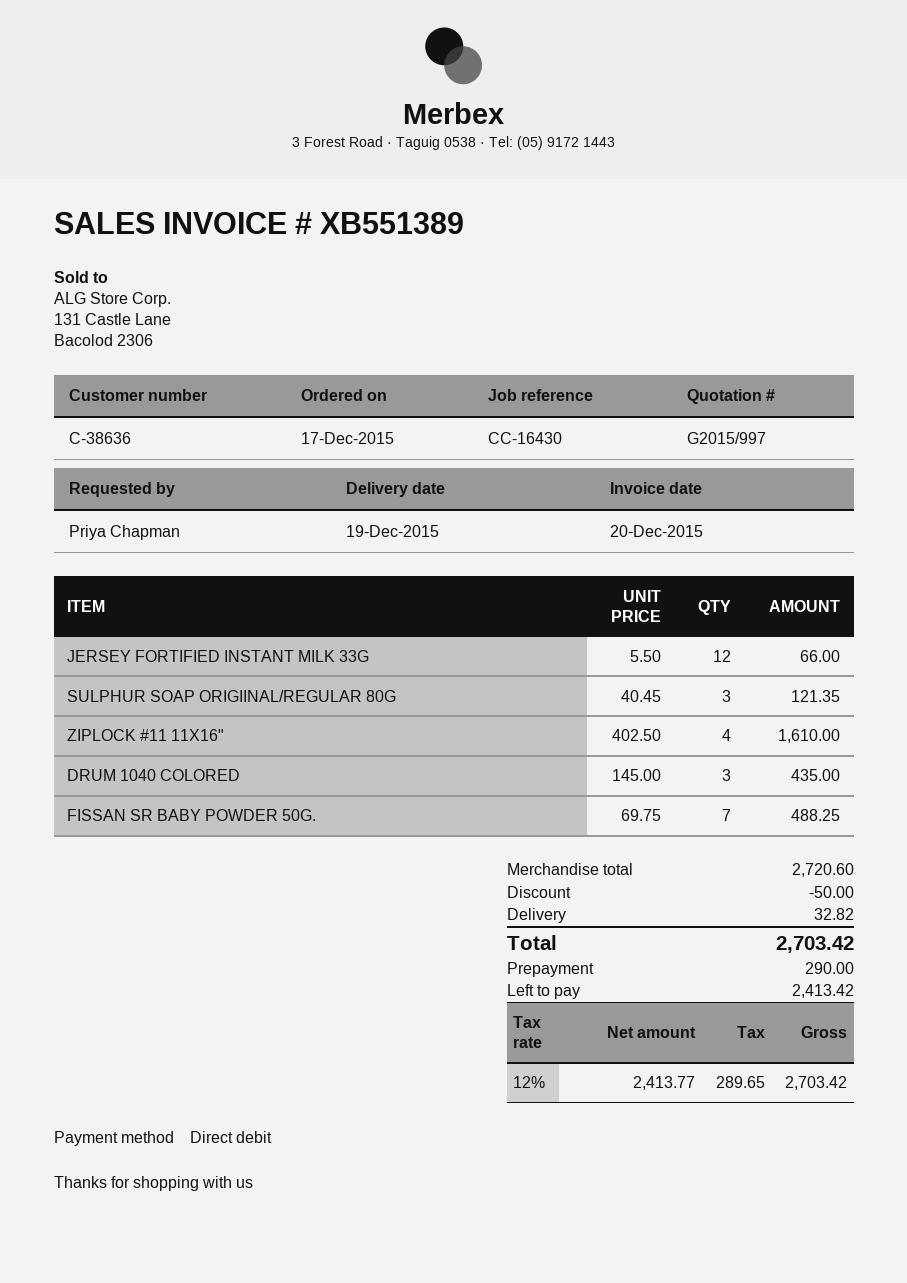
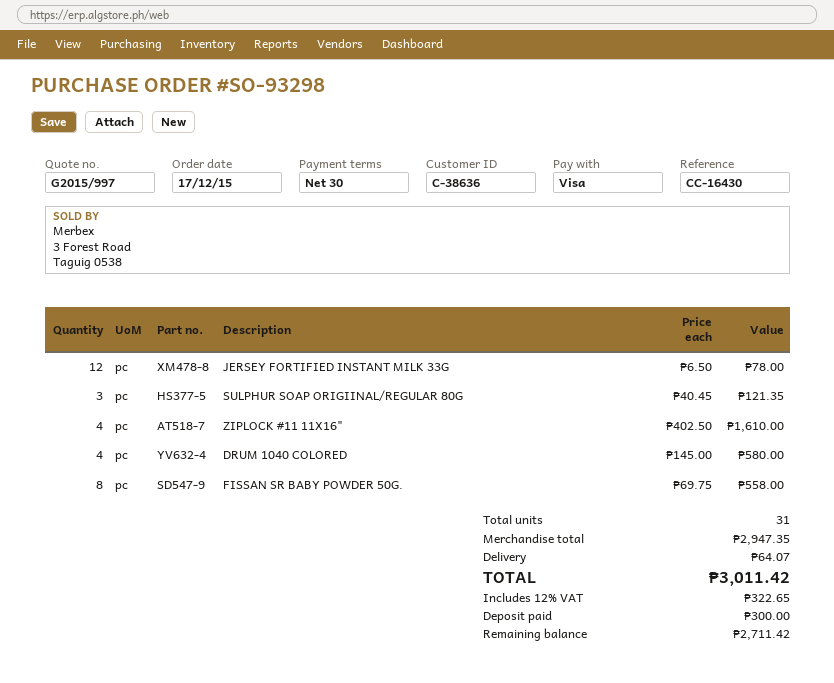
payment method: direct debit -> Visa
JERSEY FORTIFIED INSTANT MILK 33G: 12 x 5.50 = 66.00 -> 12 x 6.50 = 78.00
DRUM 1040 COLORED: 3 x 145.00 = 435.00 -> 4 x 145.00 = 580.00
FISSAN SR BABY POWDER 50G.: 7 x 69.75 = 488.25 -> 8 x 69.75 = 558.00
subtotal: 2720.60 -> 2947.35
discount: 50.00 -> none
shipping: 32.82 -> 64.07
tax: 12% = 289.65 -> 12% = 322.65
total: 2703.42 -> 3011.42
deposit: 290.00 -> 300.00
balance: 2413.42 -> 2711.42

